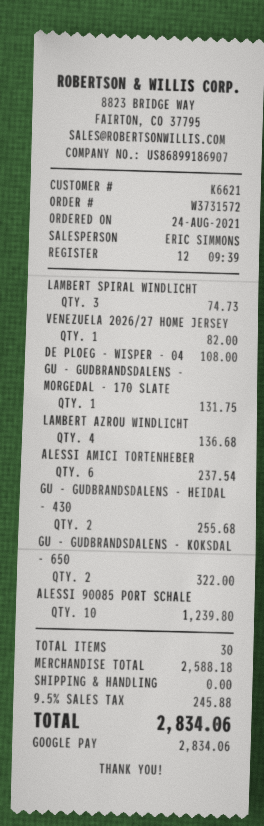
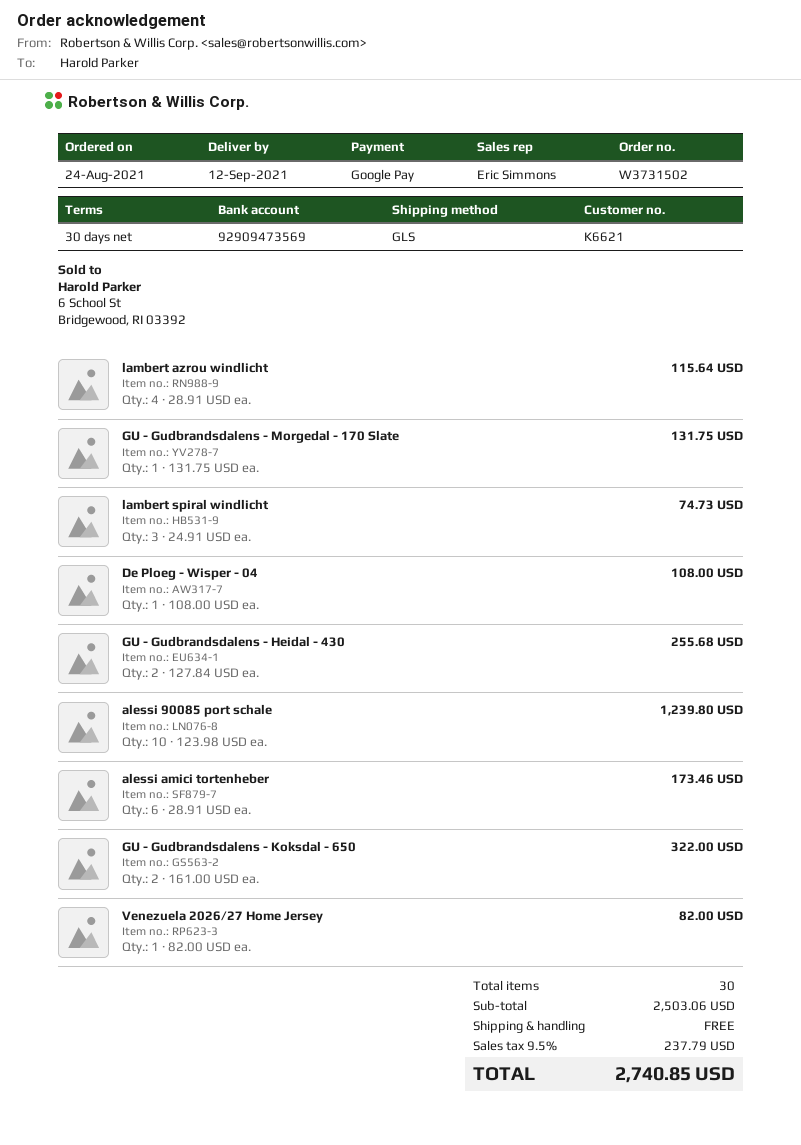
order number: W3731572 -> W3731502
LAMBERT AZROU WINDLICHT: 4 for 136.68 -> 4 for 115.64
ALESSI AMICI TORTENHEBER: 6 for 237.54 -> 6 for 173.46
subtotal: 2588.18 -> 2503.06
tax: 9.5% = 245.88 -> 9.5% = 237.79
total: 2834.06 -> 2740.85

